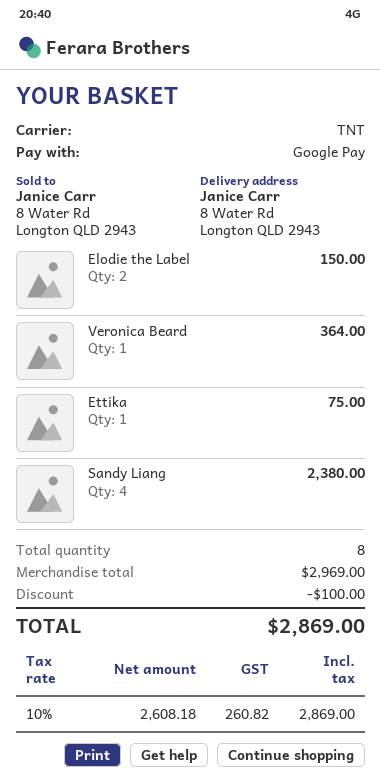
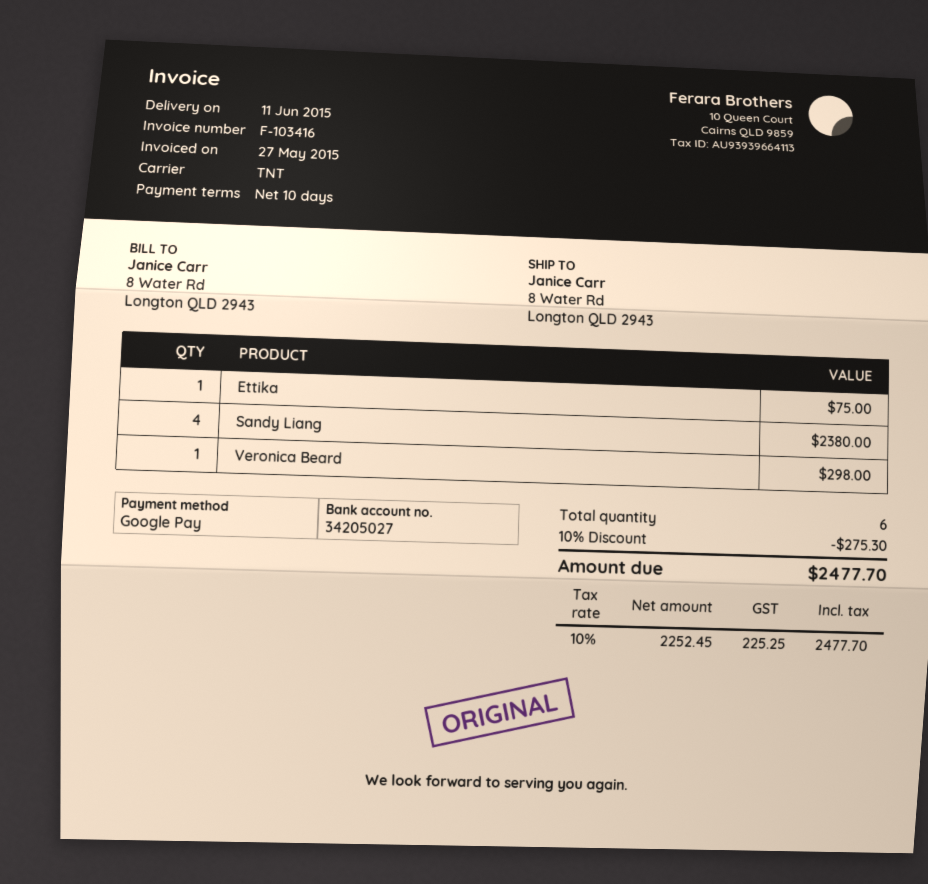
Elodie the Label: 2 for 150.00 -> none
Veronica Beard: 1 for 364.00 -> 1 for 298.00
total quantity: 8 -> 6
discount: 100.00 -> 275.30
net: 2608.18 -> 2252.45
tax: 10% = 260.82 -> 10% = 225.25
total: 2869.00 -> 2477.70

